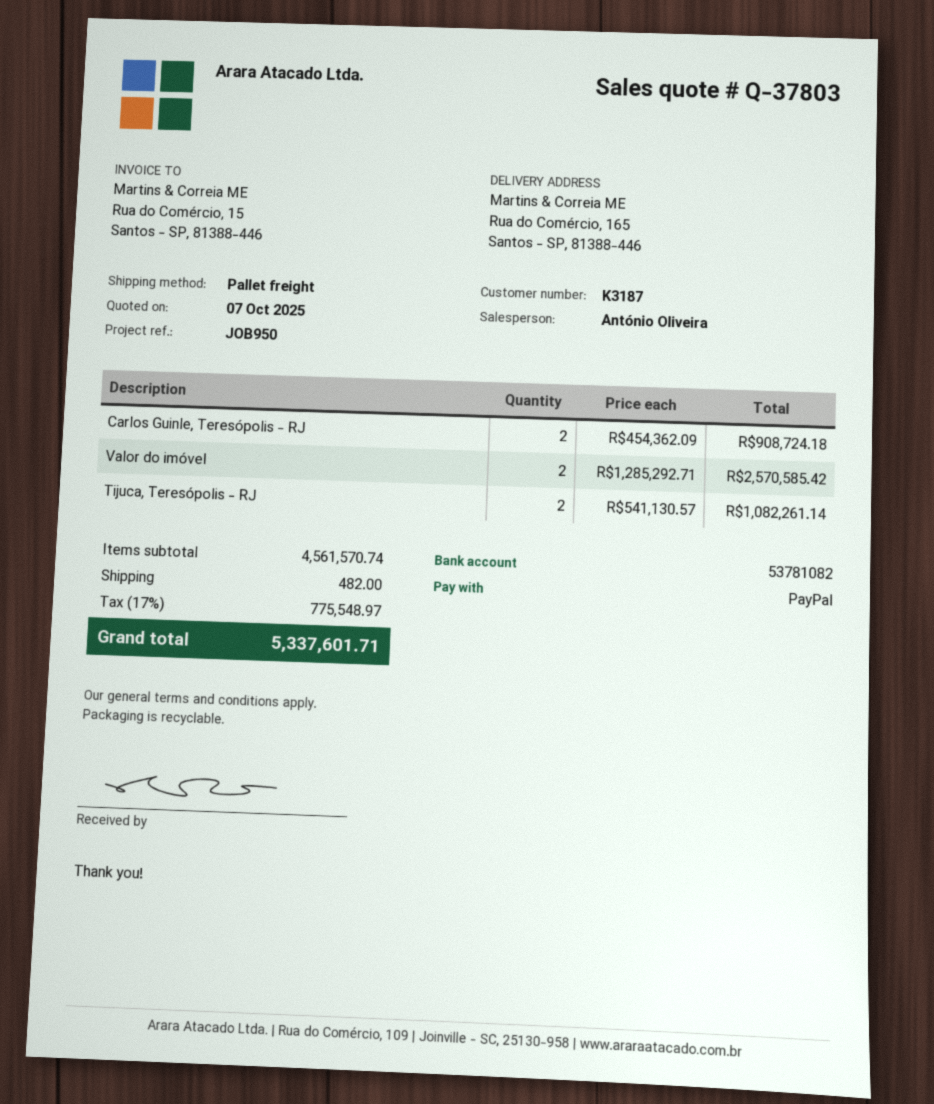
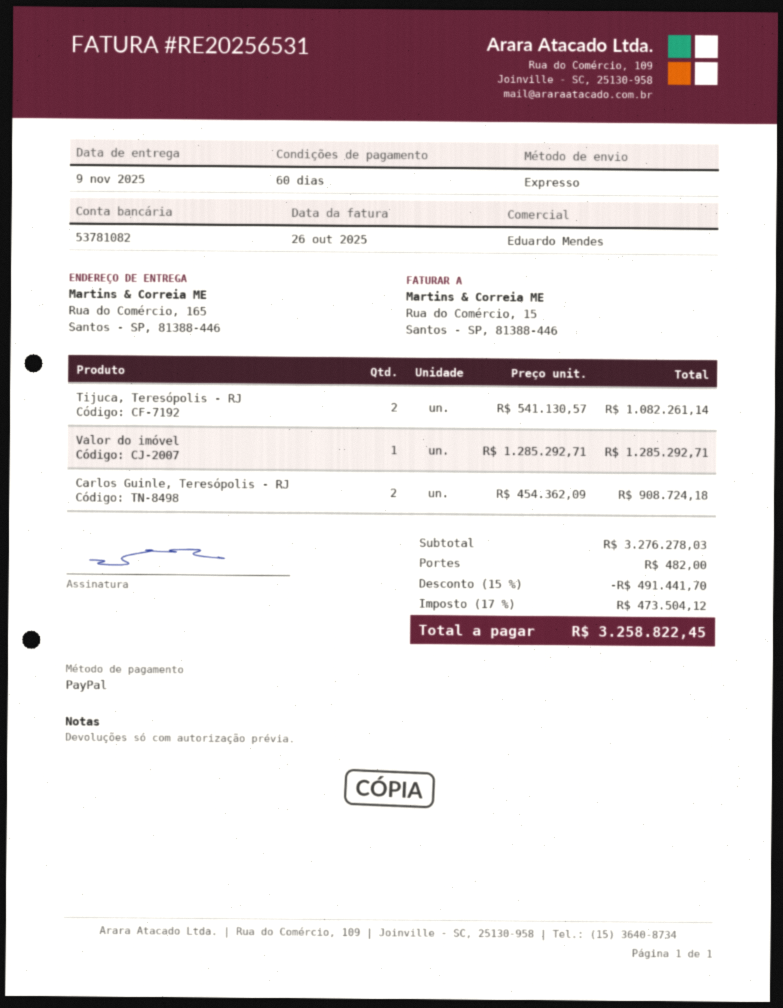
sales rep: António Oliveira -> Eduardo Mendes
shipping method: pallet freight -> express
Valor do imóvel: 2 x 1285292.71 = 2570585.42 -> 1 x 1285292.71 = 1285292.71
subtotal: 4561570.74 -> 3276278.03
discount: none -> 15% = 491441.70
tax: 17% = 775548.97 -> 17% = 473504.12
total: 5337601.71 -> 3258822.45

